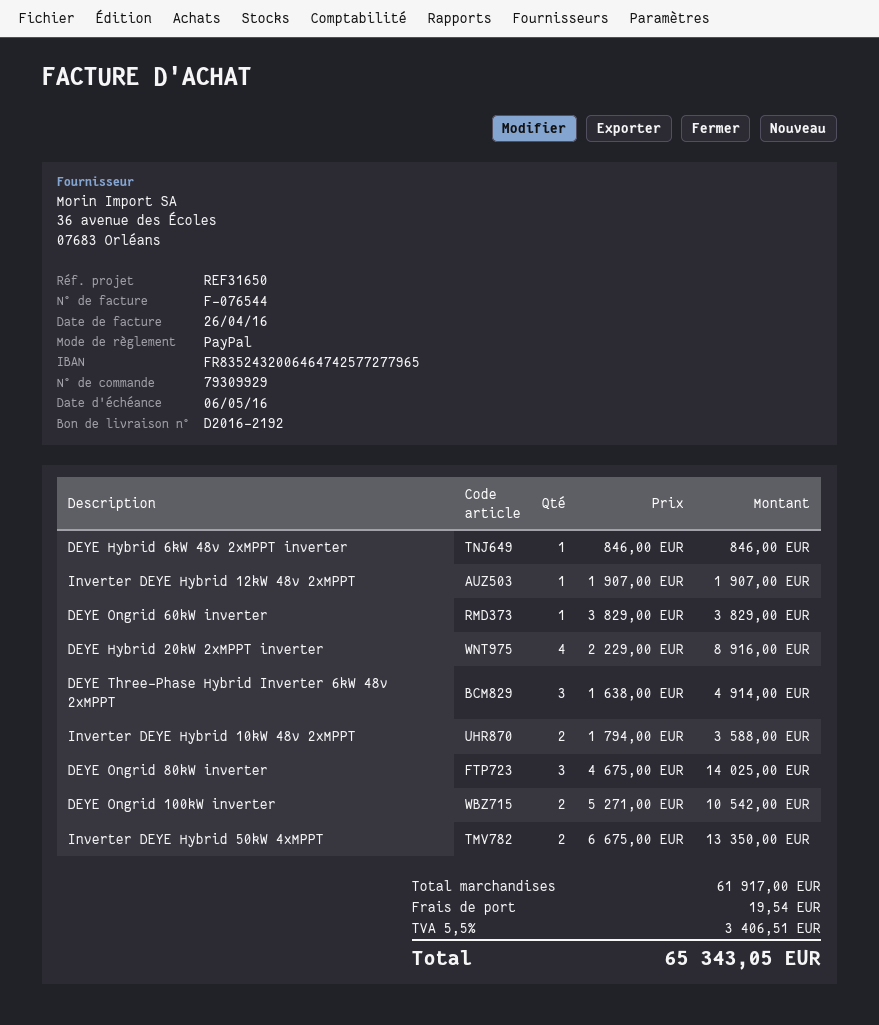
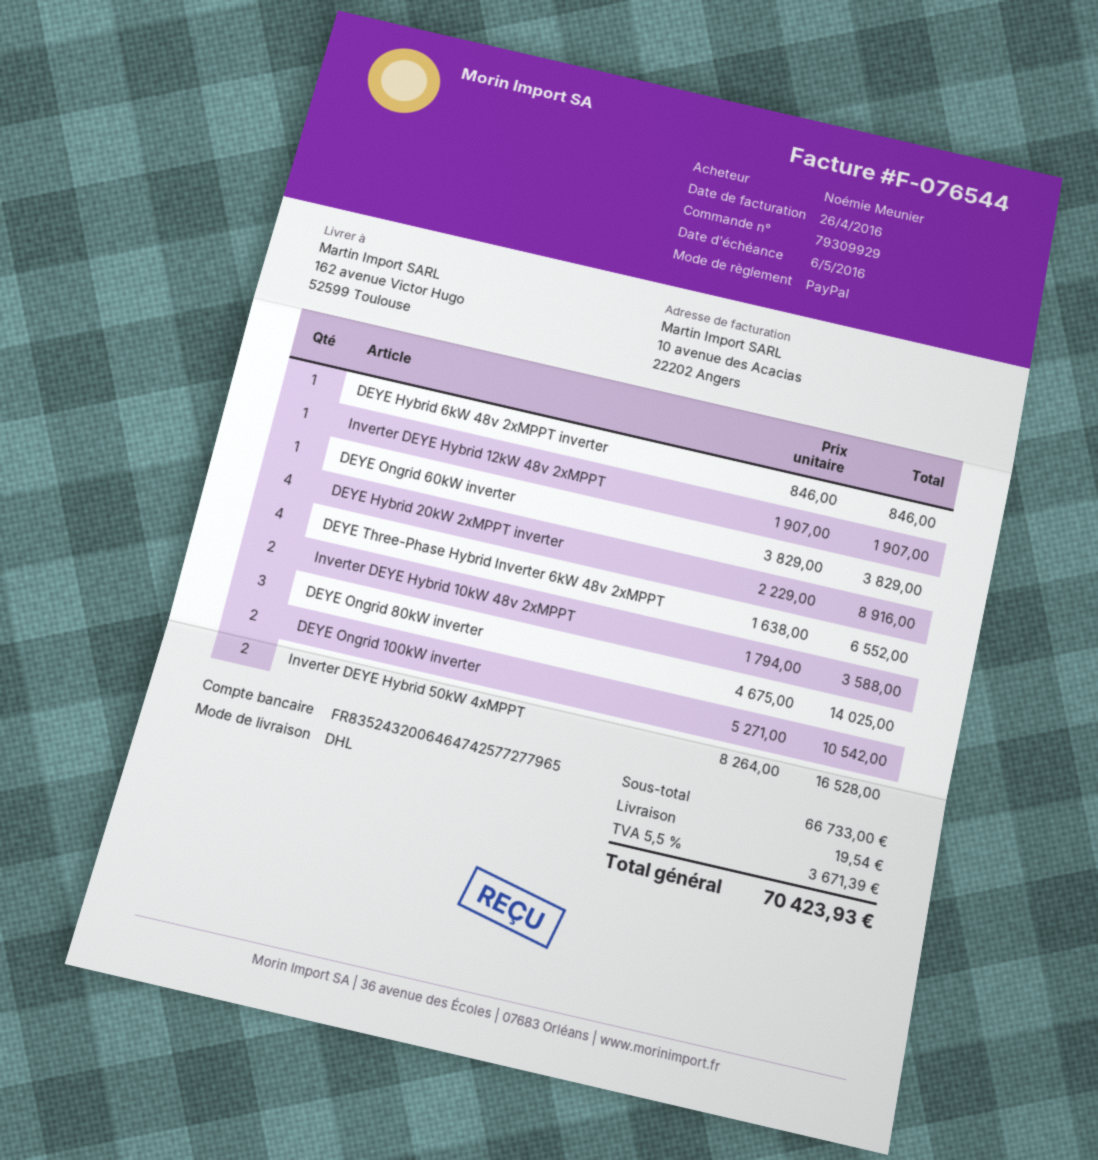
DEYE Three-Phase Hybrid Inverter 6kW 48v 2xMPPT: 3 x 1638.00 = 4914.00 -> 4 x 1638.00 = 6552.00
Inverter DEYE Hybrid 50kW 4xMPPT: 2 x 6675.00 = 13350.00 -> 2 x 8264.00 = 16528.00
subtotal: 61917.00 -> 66733.00
tax: 5.5% = 3406.51 -> 5.5% = 3671.39
total: 65343.05 -> 70423.93

